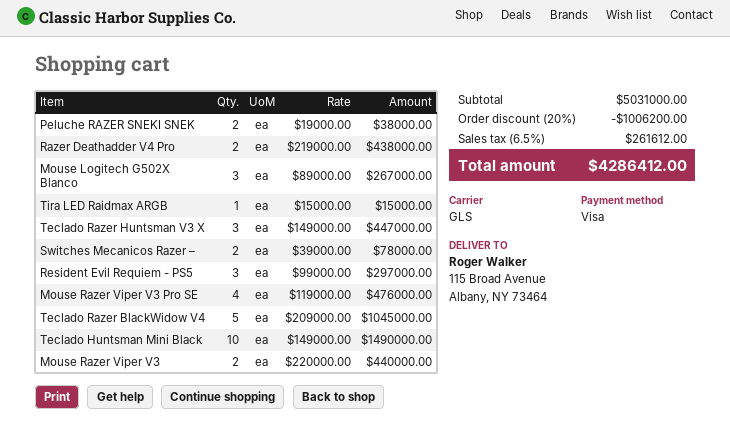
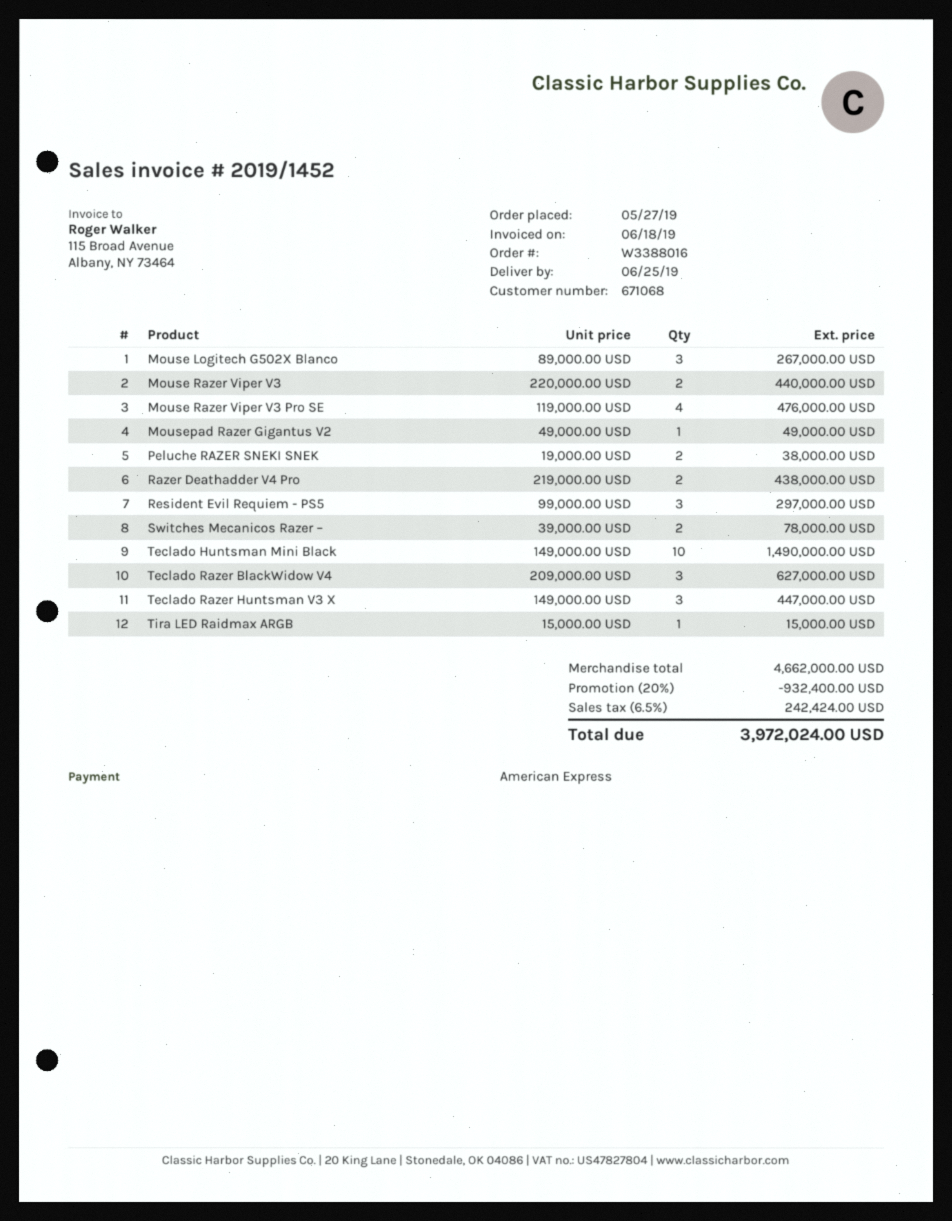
payment method: Visa -> American Express
Teclado Razer BlackWidow V4: 5 x 209000.00 = 1045000.00 -> 3 x 209000.00 = 627000.00
Mousepad Razer Gigantus V2: none -> 1 x 49000.00 = 49000.00
subtotal: 5031000.00 -> 4662000.00
discount: 20% = 1006200.00 -> 20% = 932400.00
tax: 6.5% = 261612.00 -> 6.5% = 242424.00
total: 4286412.00 -> 3972024.00

